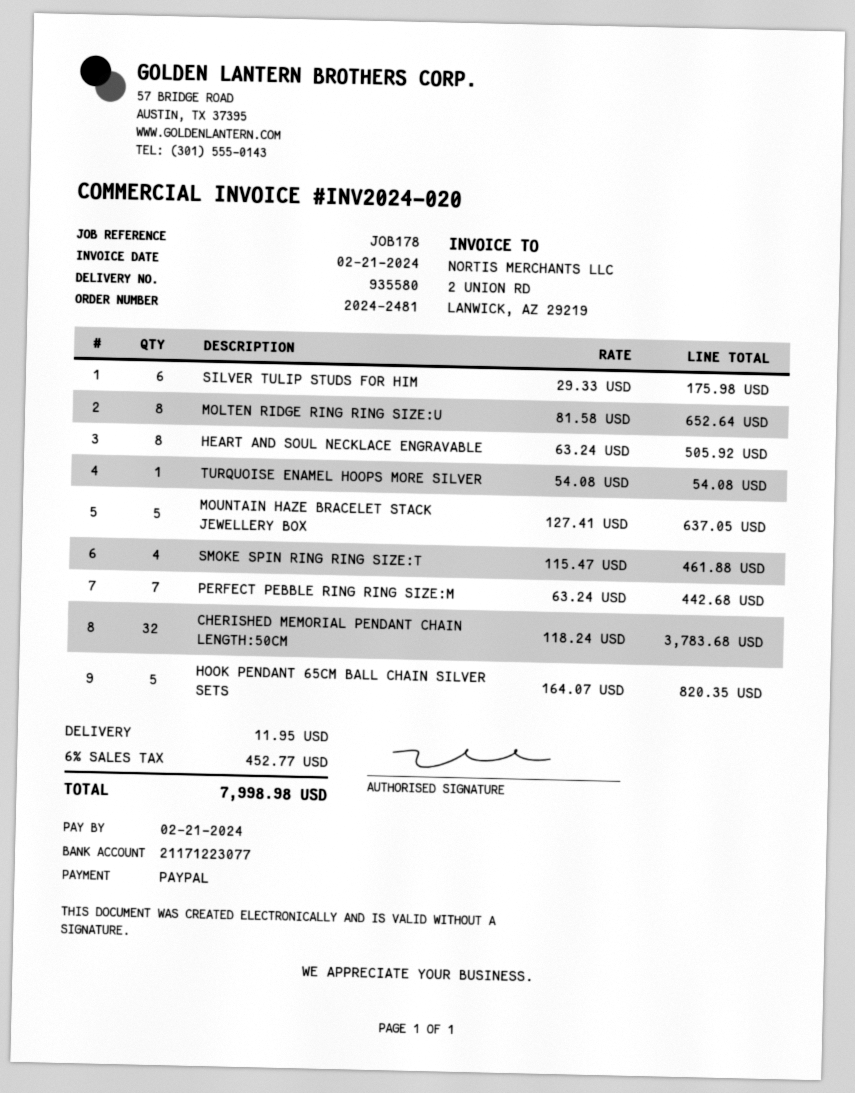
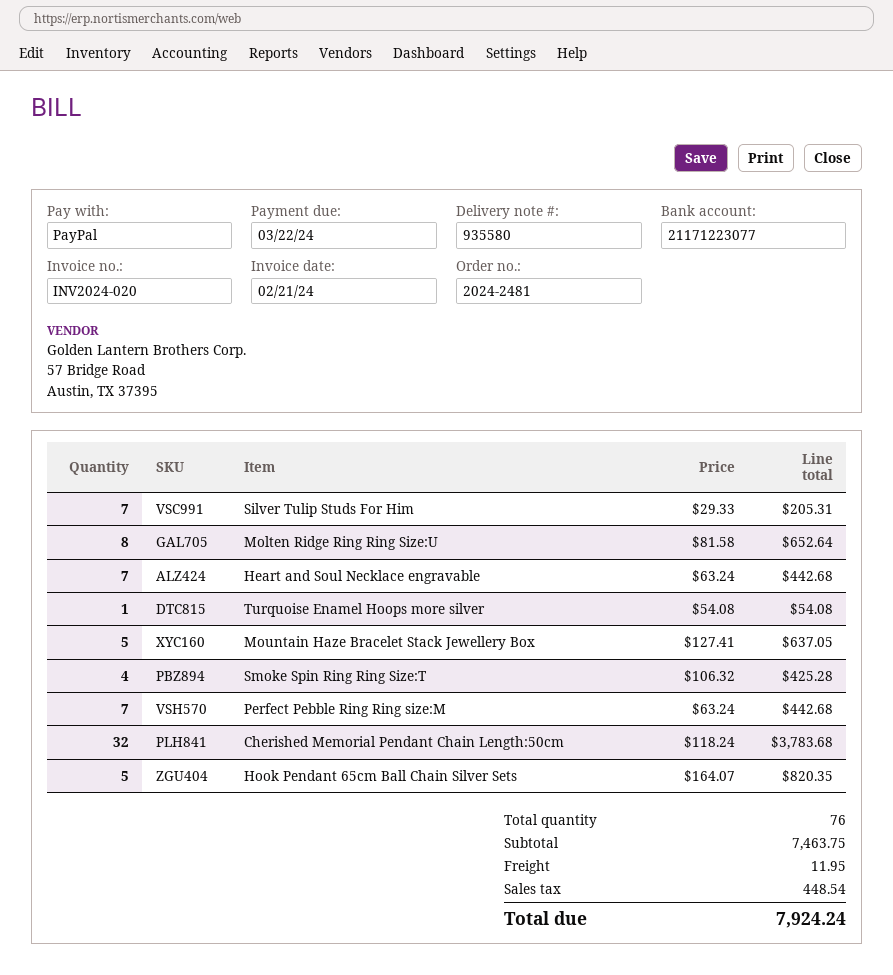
due date: 2024-02-21 -> 2024-03-22
SILVER TULIP STUDS FOR HIM: 6 x 29.33 = 175.98 -> 7 x 29.33 = 205.31
HEART AND SOUL NECKLACE ENGRAVABLE: 8 x 63.24 = 505.92 -> 7 x 63.24 = 442.68
SMOKE SPIN RING RING SIZE:T: 4 x 115.47 = 461.88 -> 4 x 106.32 = 425.28
tax: 452.77 -> 448.54
total: 7998.98 -> 7924.24

